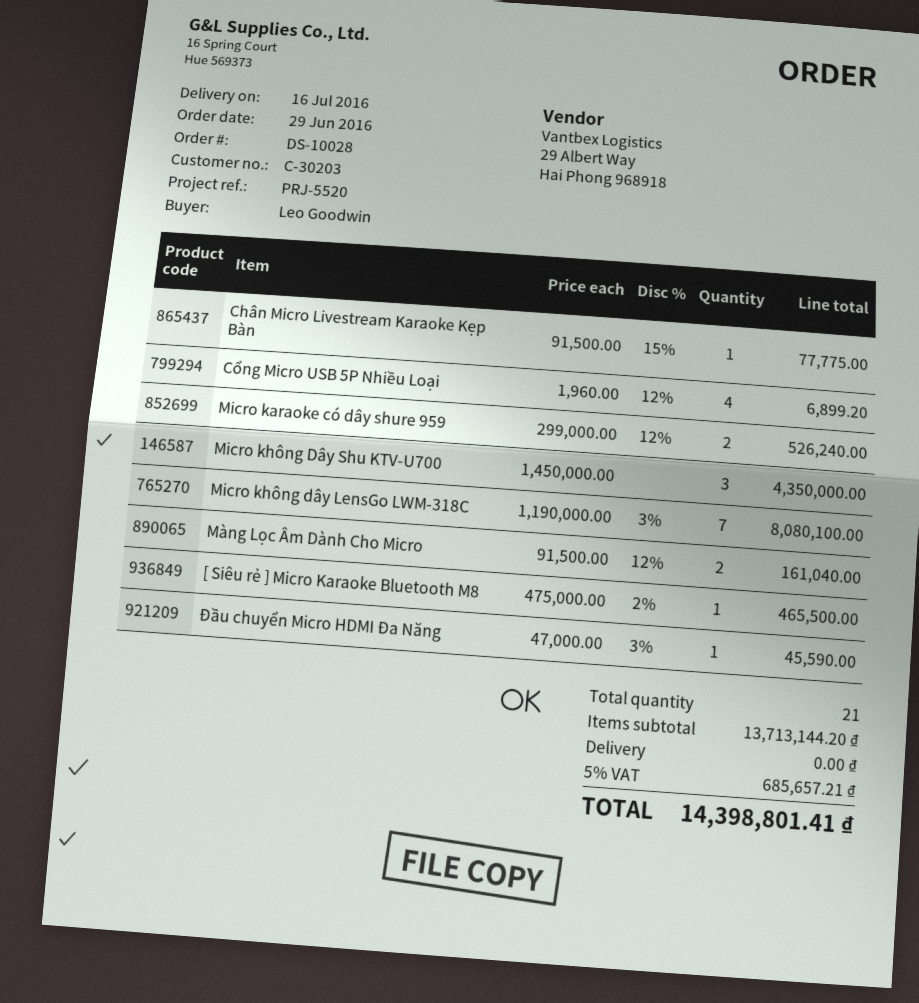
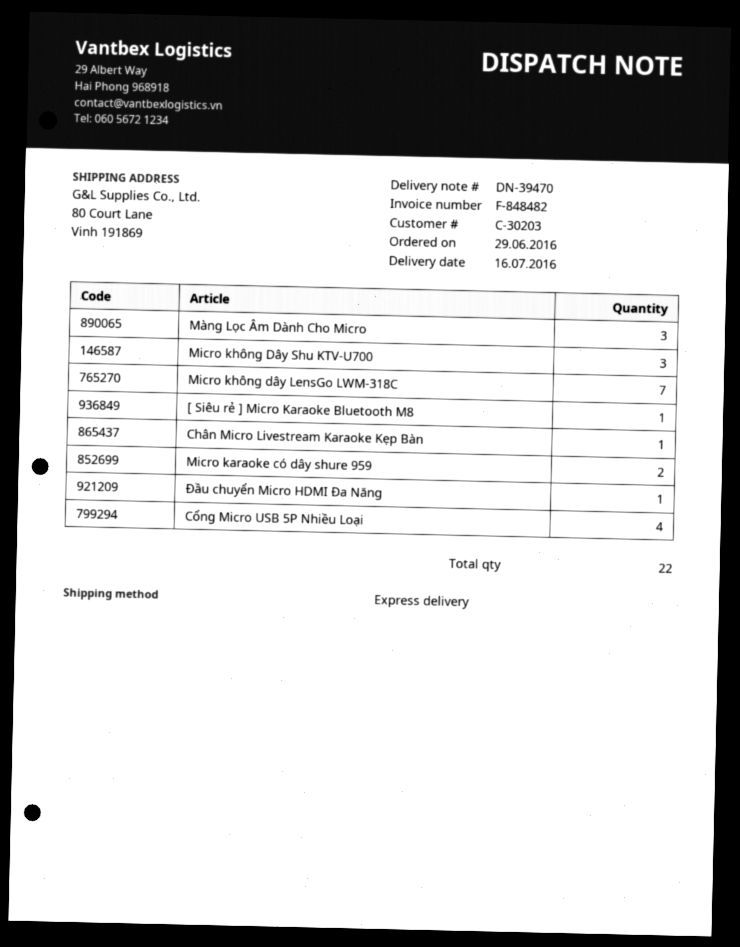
Màng Lọc Âm Dành Cho Micro: 2 -> 3
total quantity: 21 -> 22

